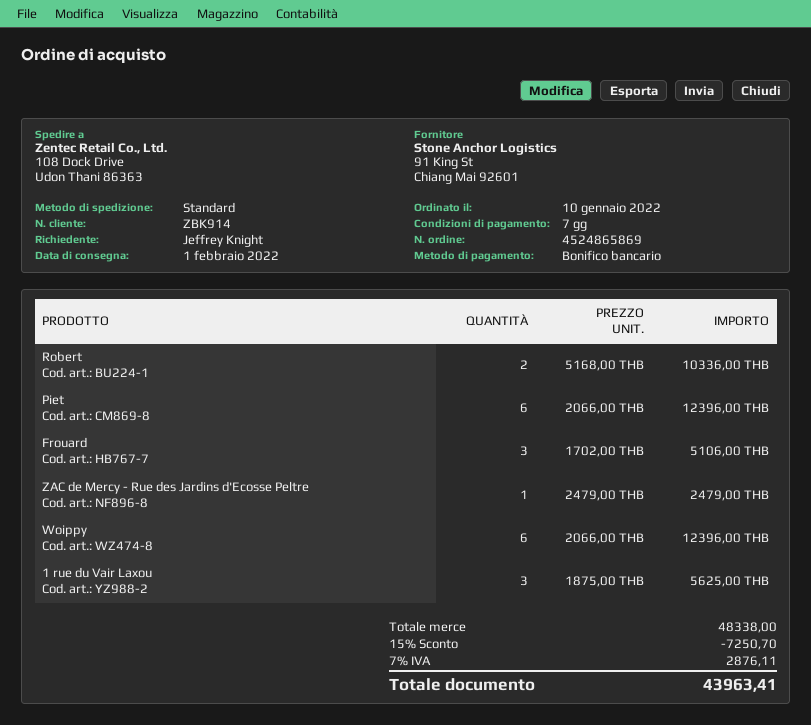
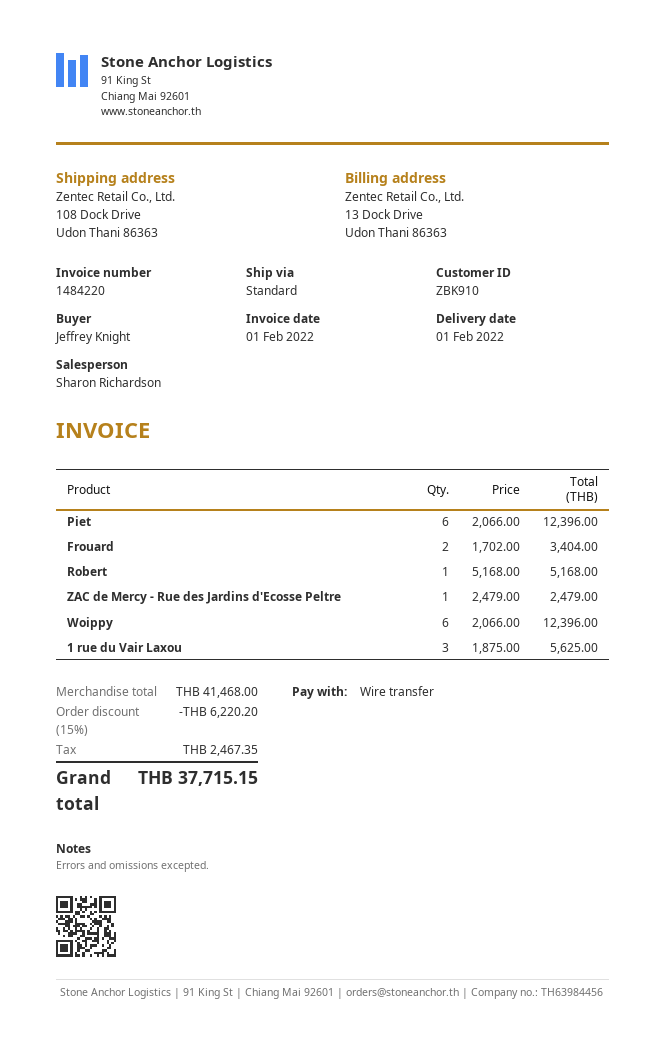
customer number: ZBK914 -> ZBK910
Robert: 2 x 5168.00 = 10336.00 -> 1 x 5168.00 = 5168.00
Frouard: 3 x 1702.00 = 5106.00 -> 2 x 1702.00 = 3404.00
subtotal: 48338.00 -> 41468.00
discount: 15% = 7250.70 -> 15% = 6220.20
tax: 2876.11 -> 2467.35
total: 43963.41 -> 37715.15

